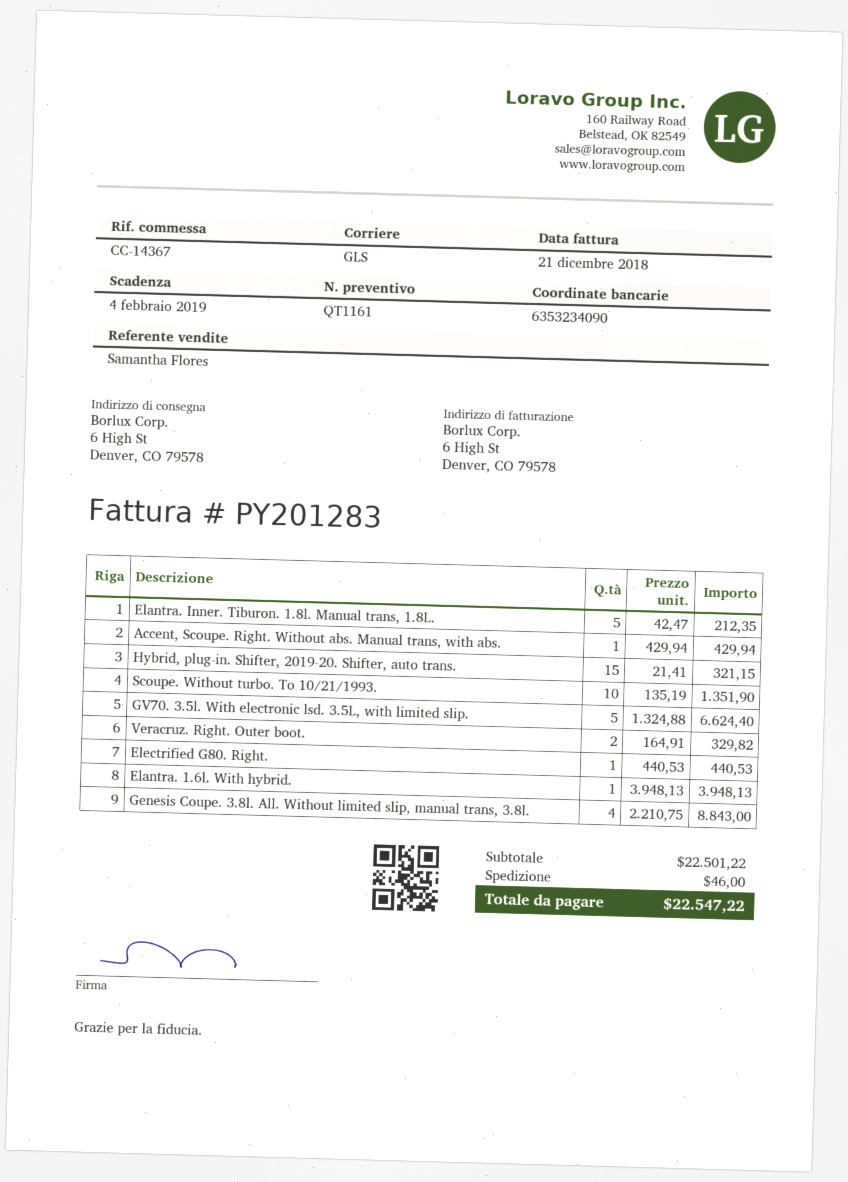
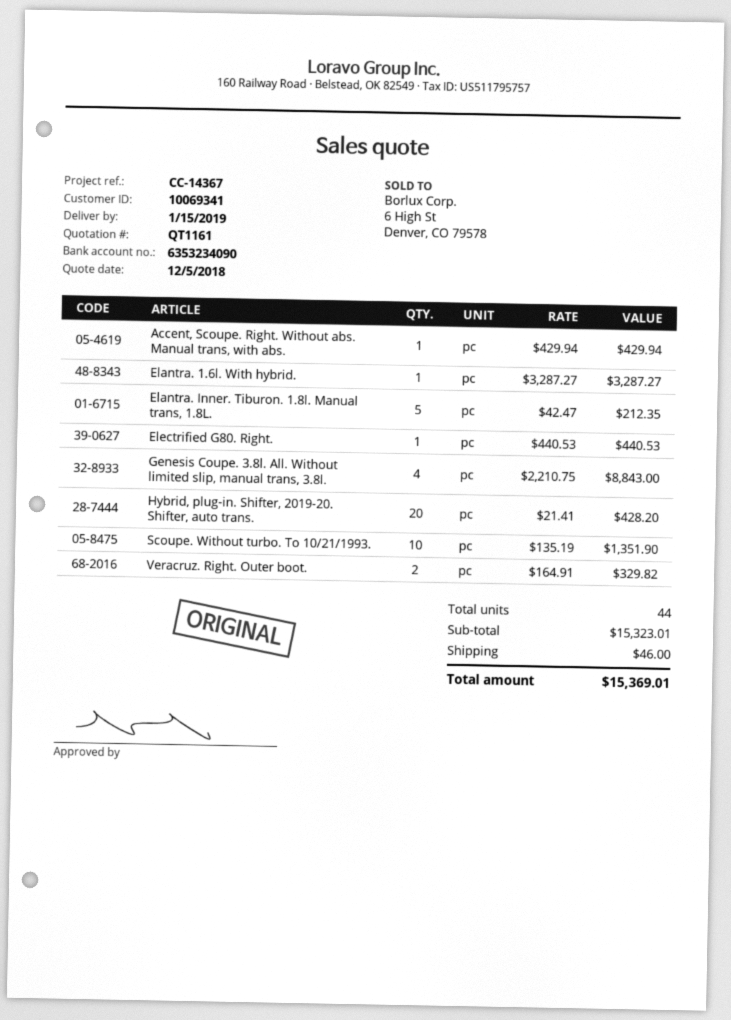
Hybrid, plug-in. Shifter, 2019-20. Shifter, auto trans.: 15 x 21.41 = 321.15 -> 20 x 21.41 = 428.20
GV70. 3.5l. With electronic lsd. 3.5L, with limited slip.: 5 x 1324.88 = 6624.40 -> none
Elantra. 1.6l. With hybrid.: 1 x 3948.13 = 3948.13 -> 1 x 3287.27 = 3287.27
subtotal: 22501.22 -> 15323.01
total: 22547.22 -> 15369.01

